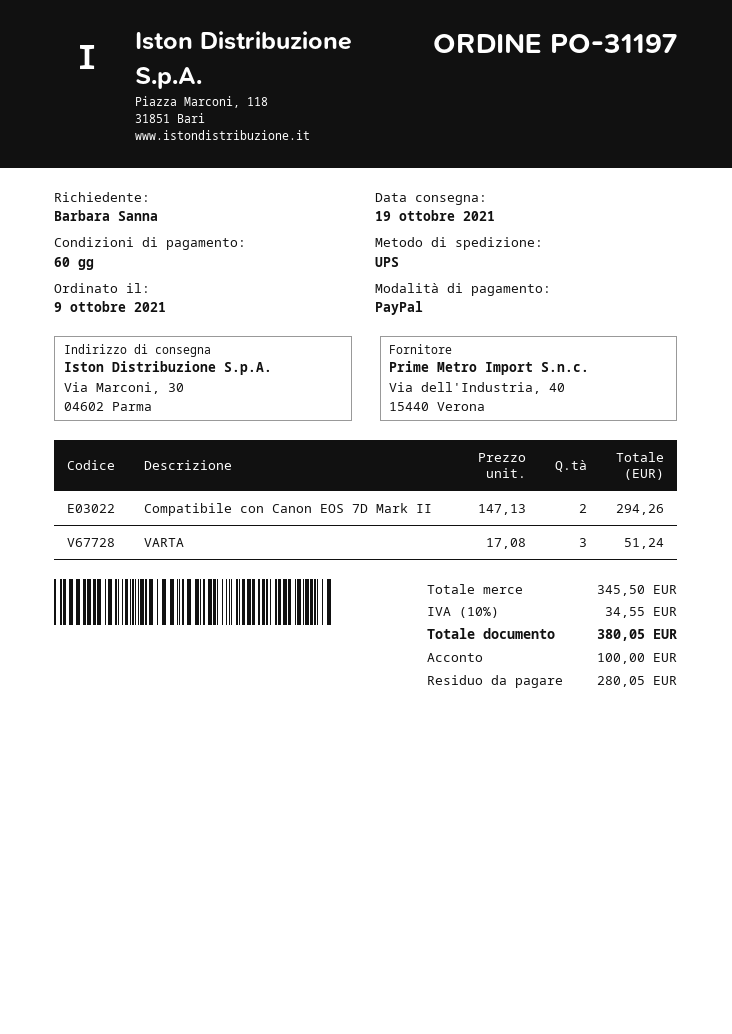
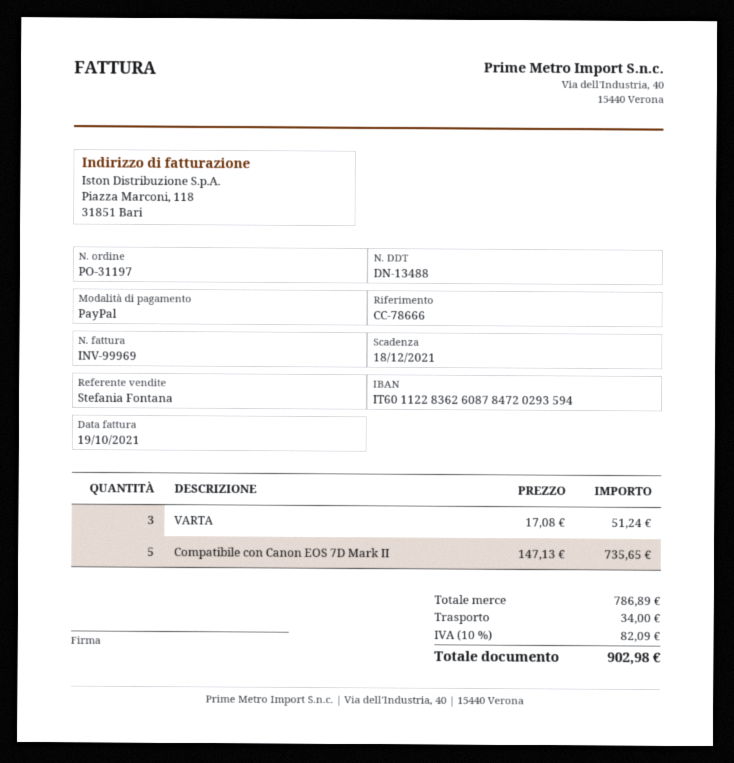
Compatibile con Canon EOS 7D Mark II: 2 x 147.13 = 294.26 -> 5 x 147.13 = 735.65
subtotal: 345.50 -> 786.89
shipping: none -> 34.00
tax: 10% = 34.55 -> 10% = 82.09
total: 380.05 -> 902.98

